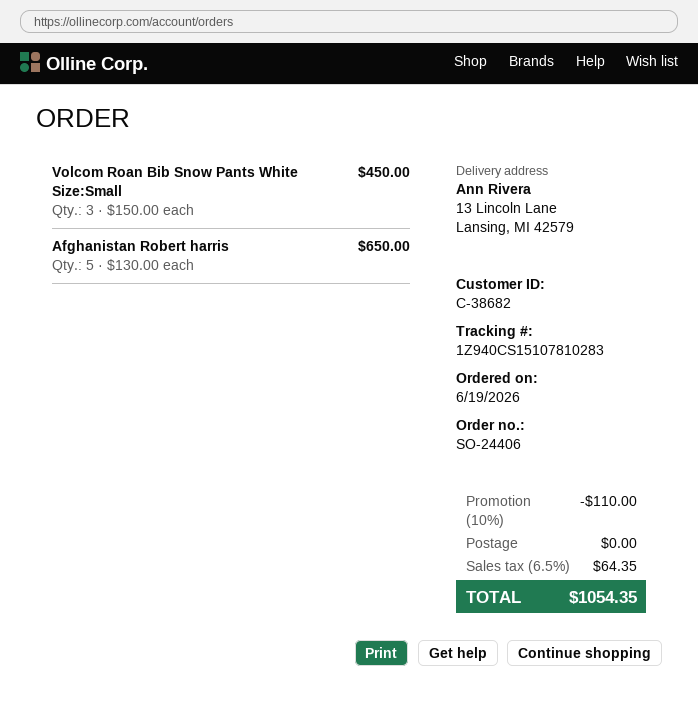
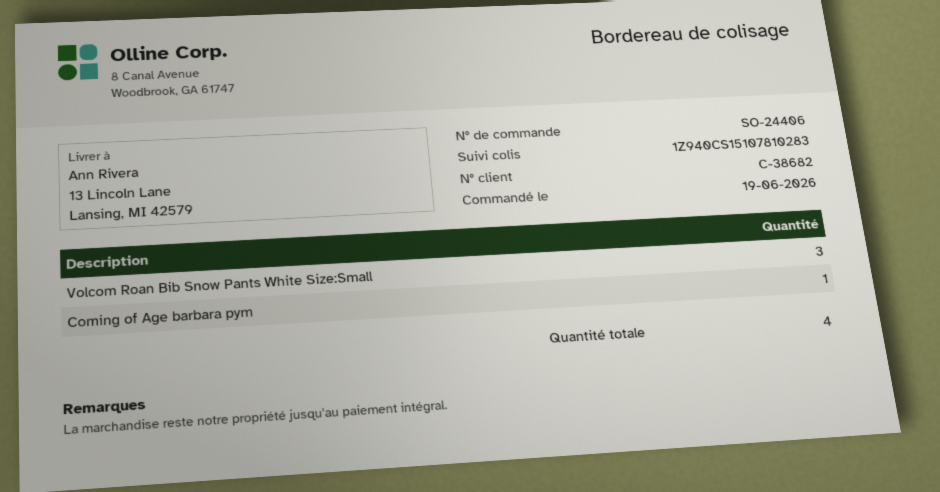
Afghanistan Robert harris: 5 -> none
Coming of Age barbara pym: none -> 1

